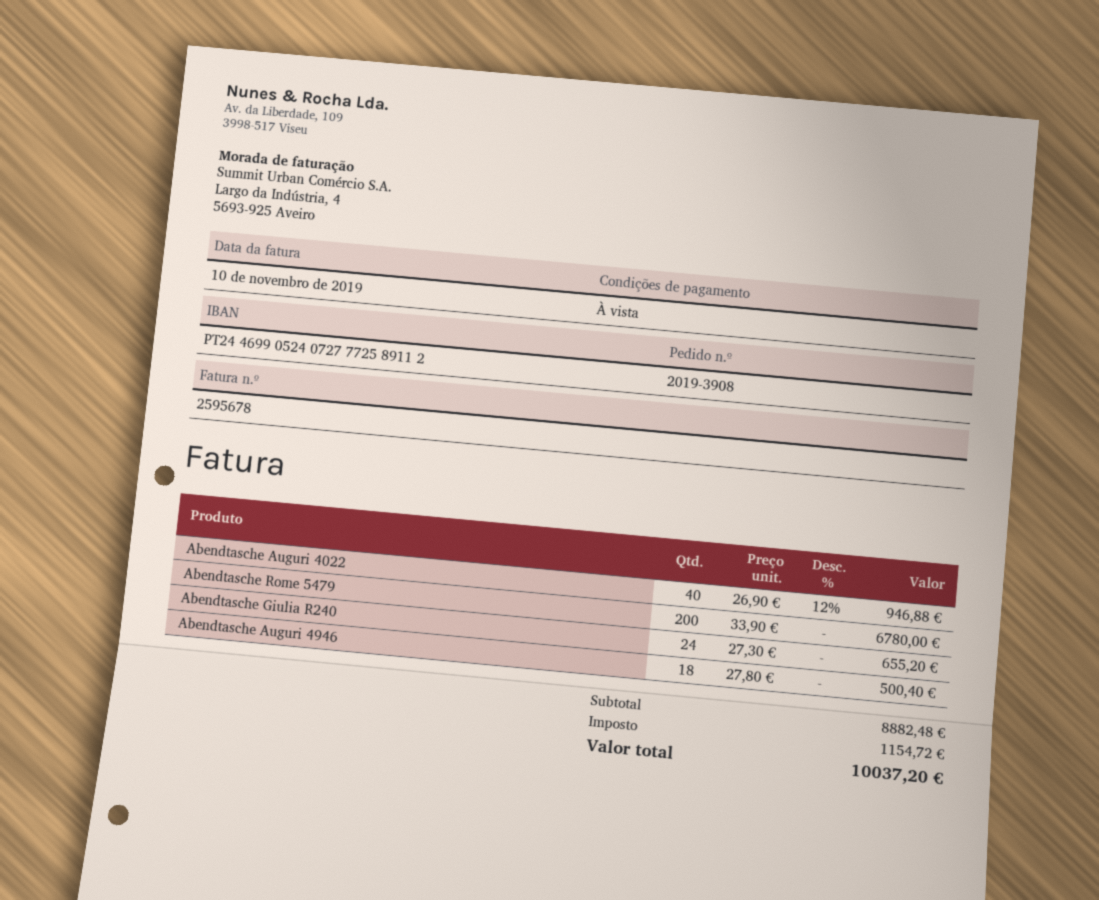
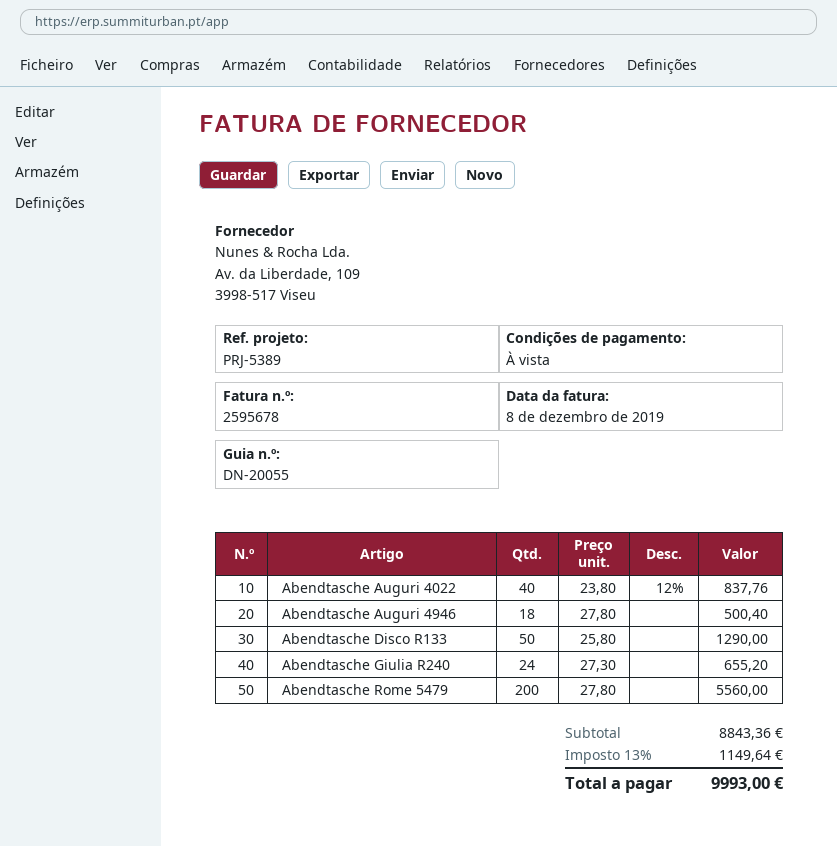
invoice date: 2019-11-10 -> 2019-12-08
Abendtasche Auguri 4022: 40 x 26.90 - 12% = 946.88 -> 40 x 23.80 - 12% = 837.76
Abendtasche Rome 5479: 200 x 33.90 = 6780.00 -> 200 x 27.80 = 5560.00
Abendtasche Disco R133: none -> 50 x 25.80 = 1290.00
subtotal: 8882.48 -> 8843.36
tax: 1154.72 -> 1149.64
total: 10037.20 -> 9993.00

